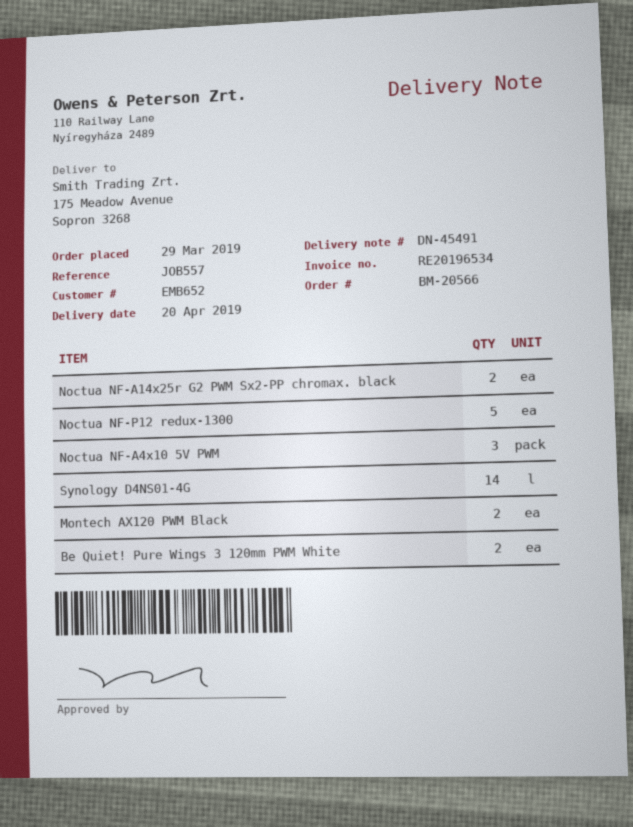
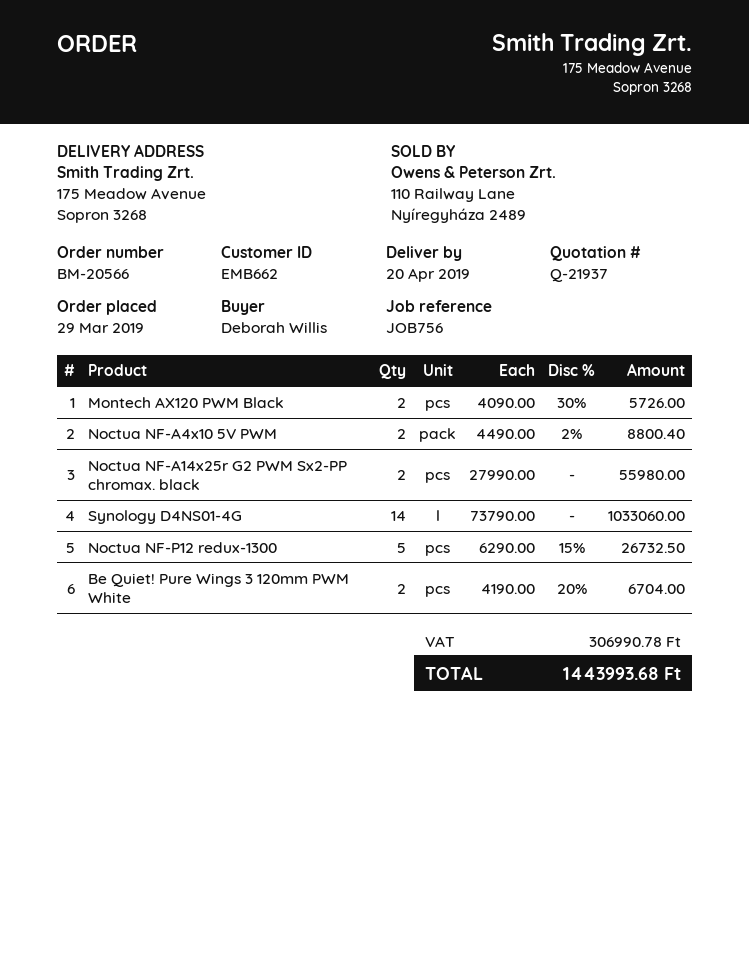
customer number: EMB652 -> EMB662
reference: JOB557 -> JOB756
Noctua NF-A4x10 5V PWM: 3 -> 2

